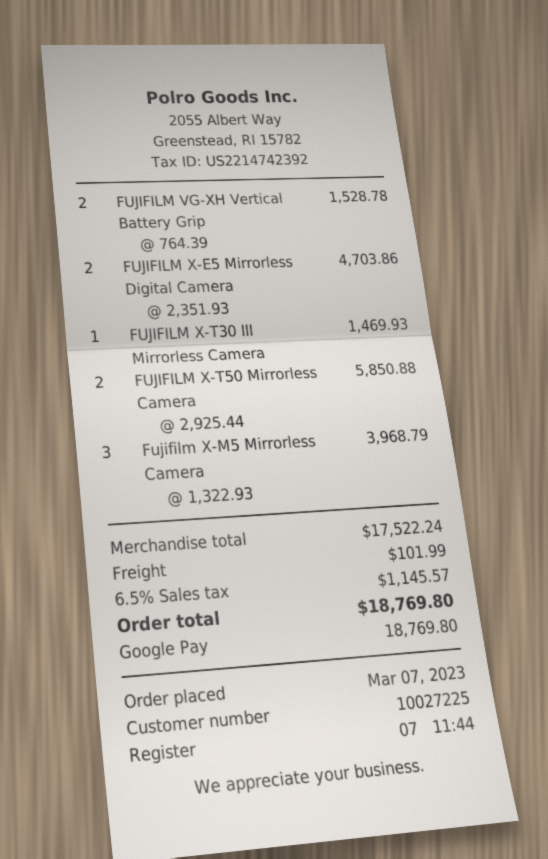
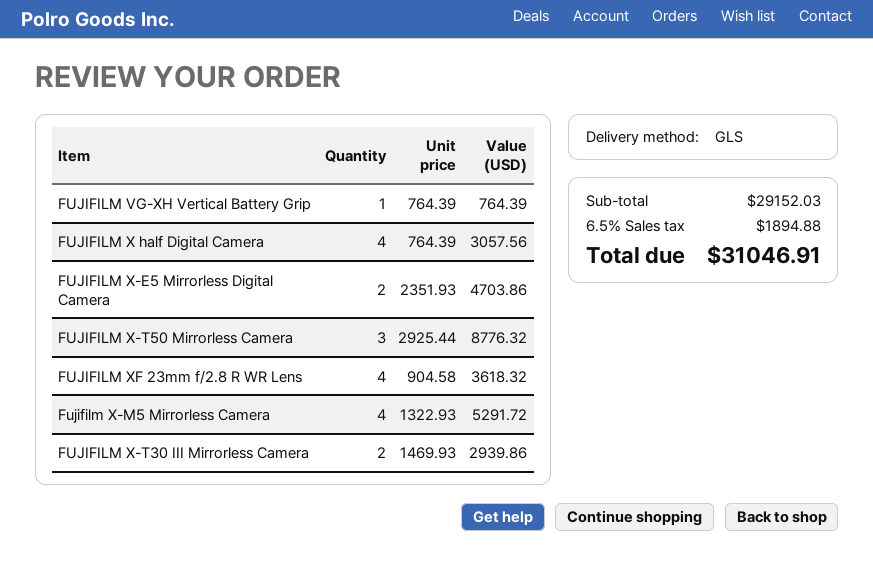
FUJIFILM VG-XH Vertical Battery Grip: 2 x 764.39 = 1528.78 -> 1 x 764.39 = 764.39
FUJIFILM X-T30 III Mirrorless Camera: 1 x 1469.93 = 1469.93 -> 2 x 1469.93 = 2939.86
FUJIFILM X-T50 Mirrorless Camera: 2 x 2925.44 = 5850.88 -> 3 x 2925.44 = 8776.32
Fujifilm X-M5 Mirrorless Camera: 3 x 1322.93 = 3968.79 -> 4 x 1322.93 = 5291.72
FUJIFILM X half Digital Camera: none -> 4 x 764.39 = 3057.56
FUJIFILM XF 23mm f/2.8 R WR Lens: none -> 4 x 904.58 = 3618.32
subtotal: 17522.24 -> 29152.03
shipping: 101.99 -> none
tax: 6.5% = 1145.57 -> 6.5% = 1894.88
total: 18769.80 -> 31046.91

